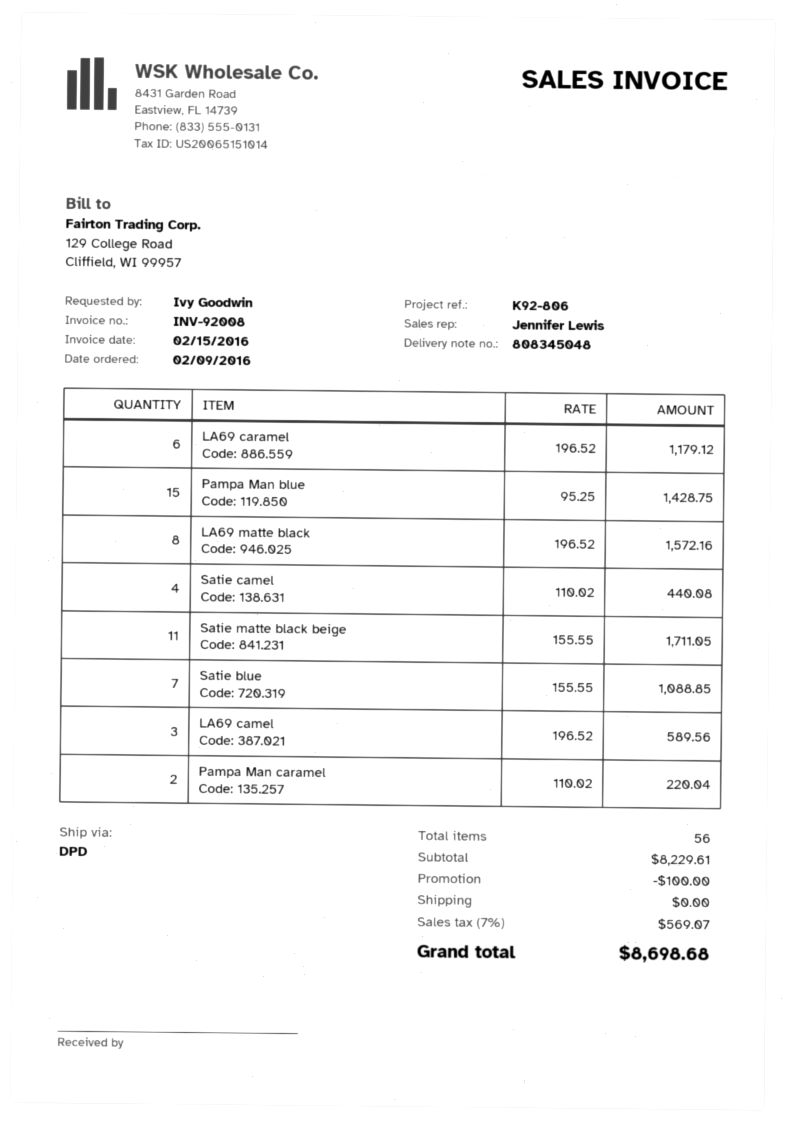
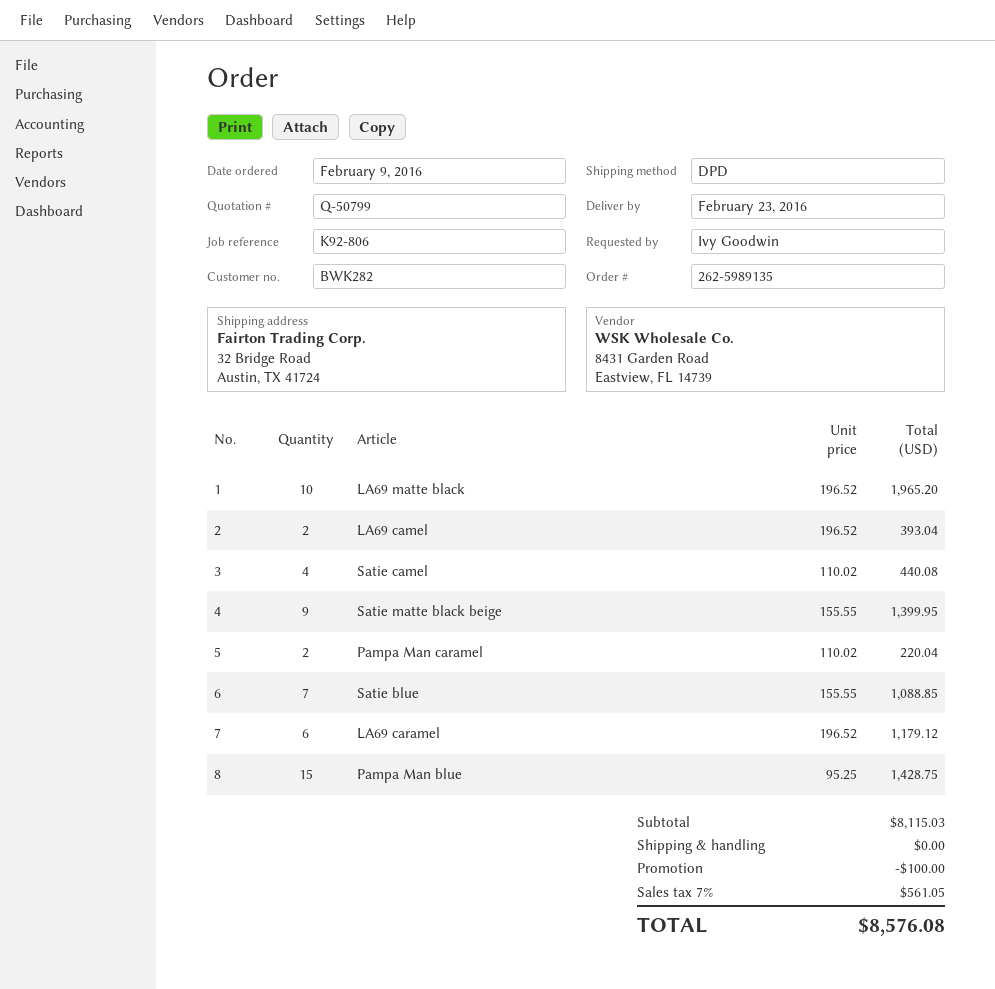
LA69 matte black: 8 x 196.52 = 1572.16 -> 10 x 196.52 = 1965.20
Satie matte black beige: 11 x 155.55 = 1711.05 -> 9 x 155.55 = 1399.95
LA69 camel: 3 x 196.52 = 589.56 -> 2 x 196.52 = 393.04
subtotal: 8229.61 -> 8115.03
tax: 7% = 569.07 -> 7% = 561.05
total: 8698.68 -> 8576.08

